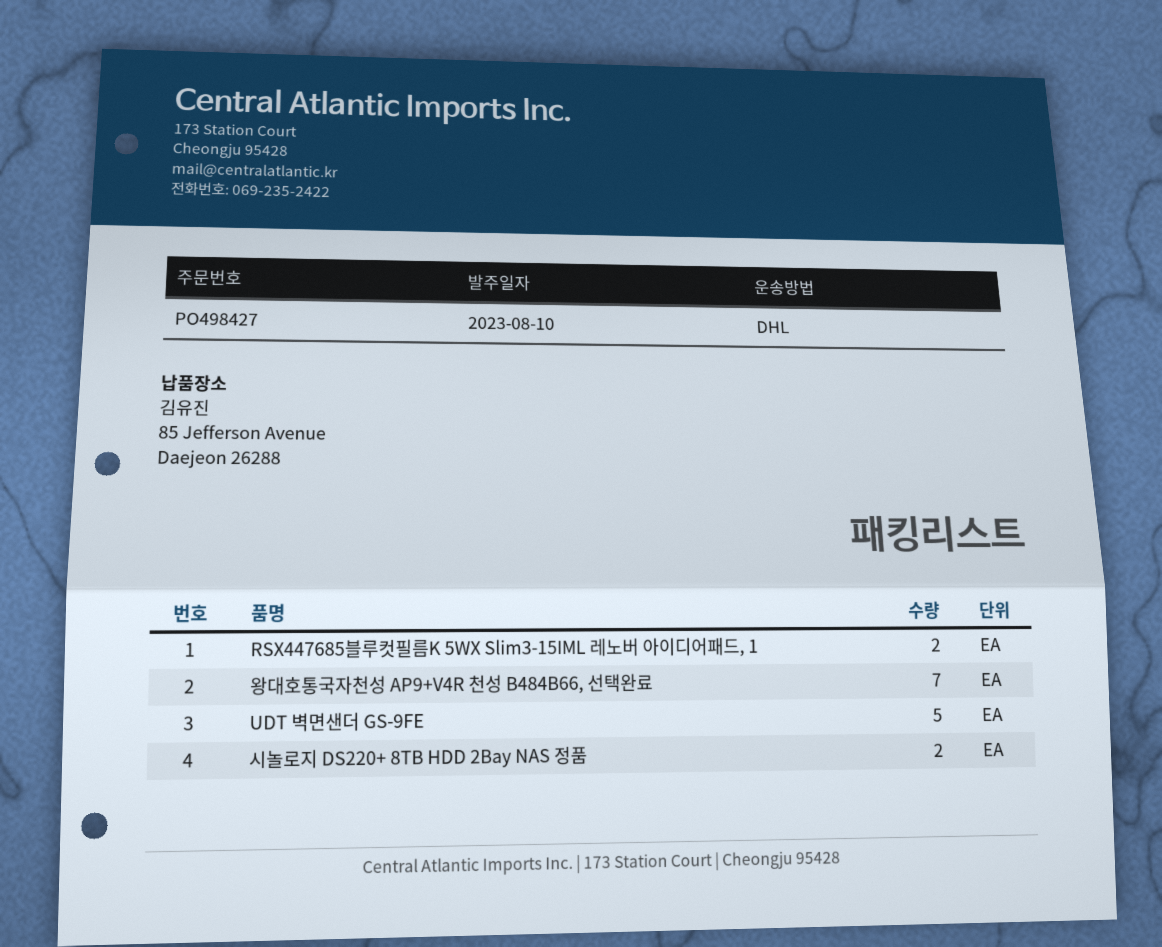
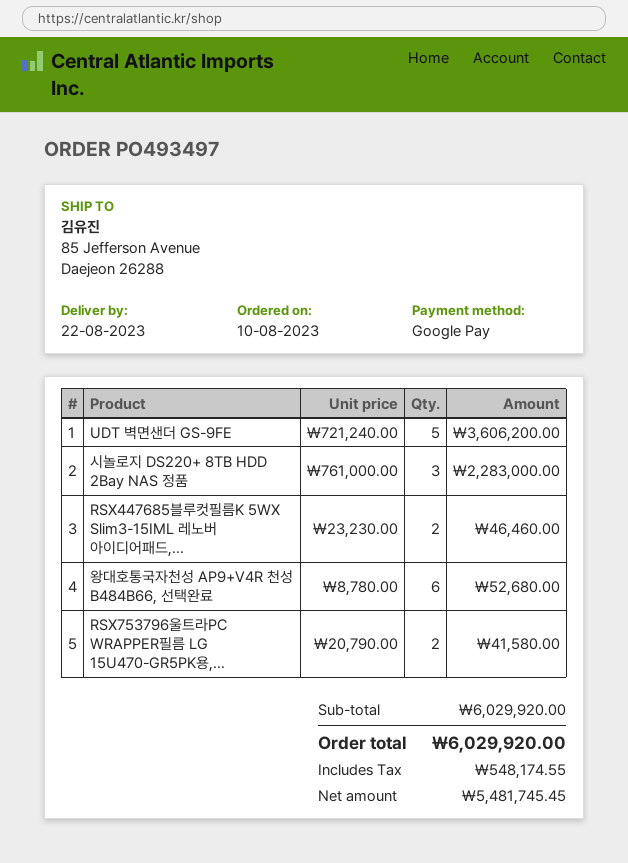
order number: PO498427 -> PO493497
왕대호통국자천성 AP9+V4R 천성 B484B66, 선택완료: 7 -> 6
시놀로지 DS220+ 8TB HDD 2Bay NAS 정품: 2 -> 3
RSX753796울트라PC WRAPPER필름 LG 15U470-GR5PK용,...: none -> 2

